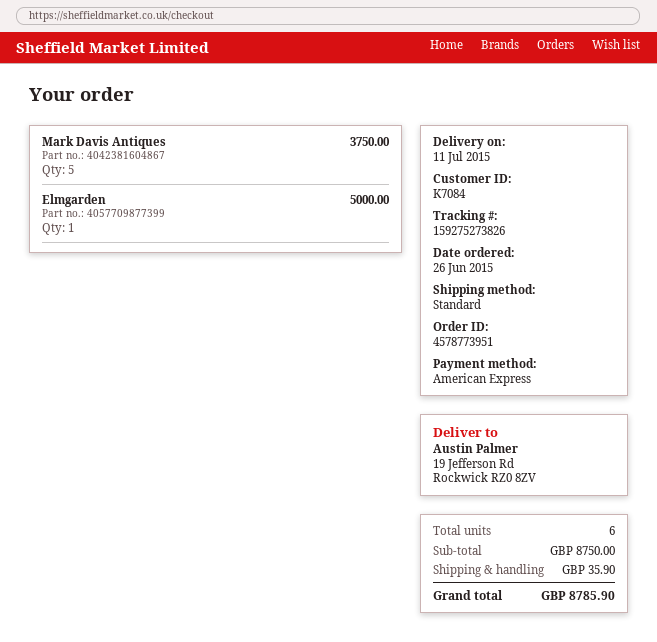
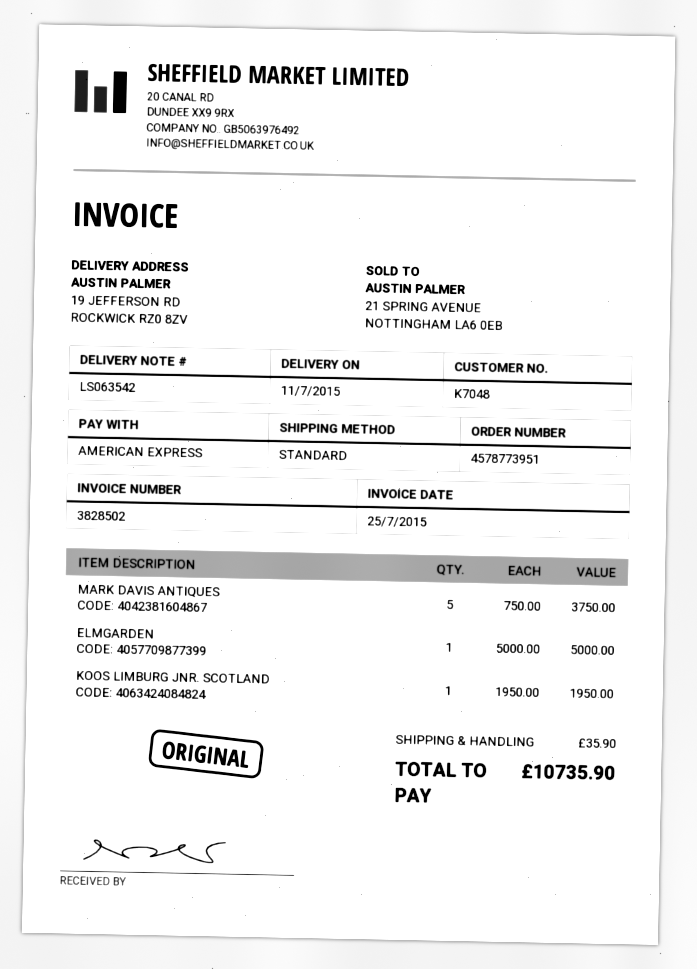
customer number: K7084 -> K7048
KOOS LIMBURG JNR. SCOTLAND: none -> 1 for 1950.00
total: 8785.90 -> 10735.90

